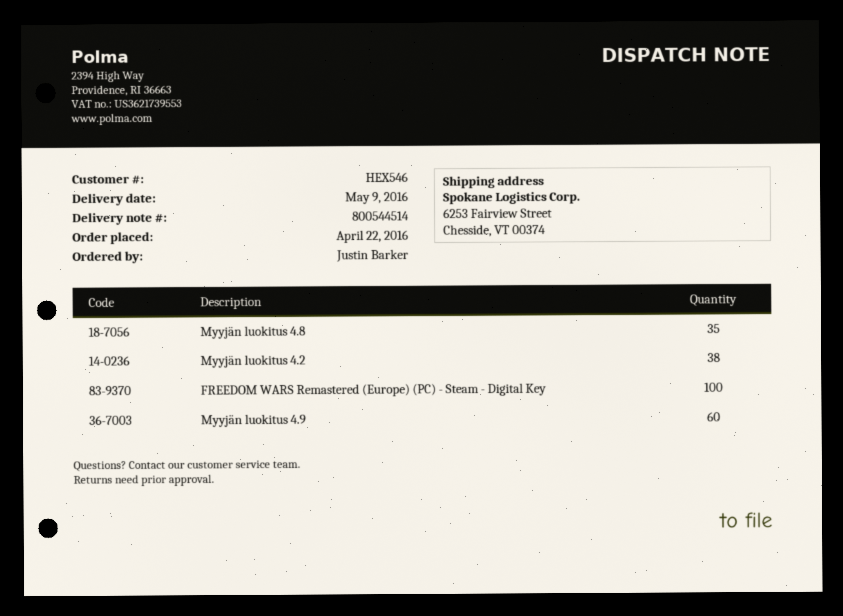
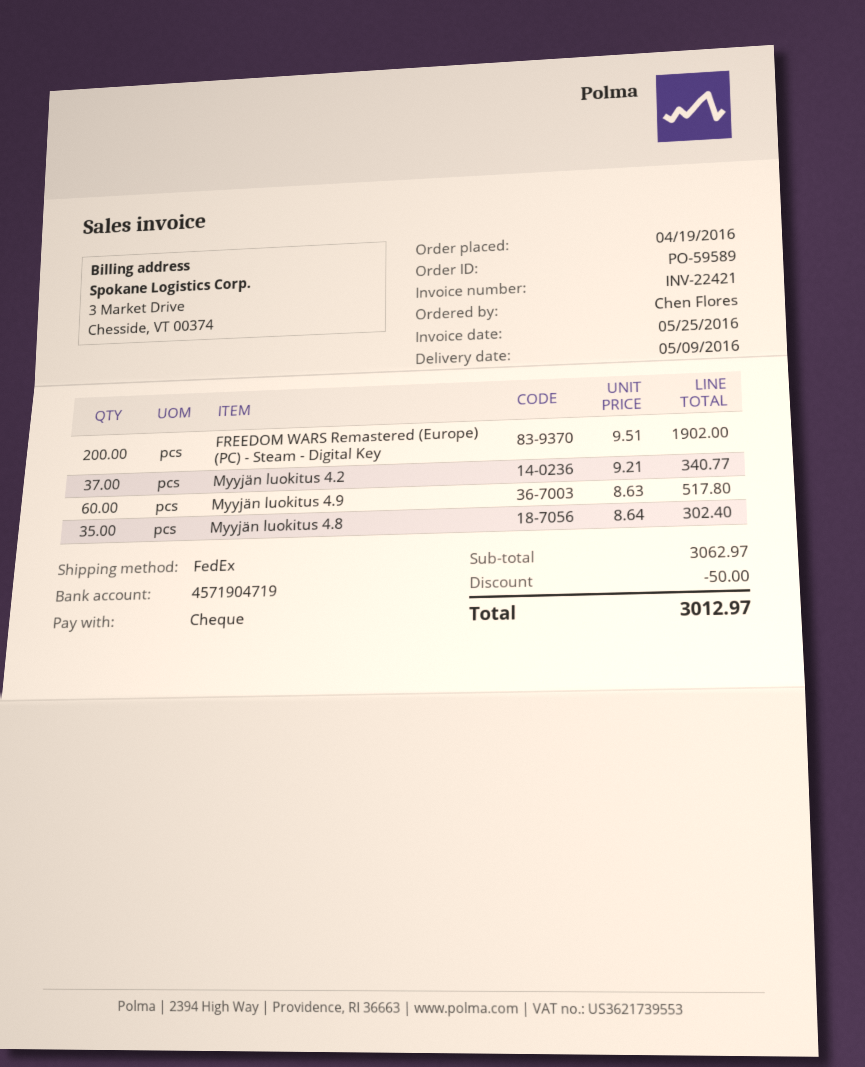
order date: 2016-04-22 -> 2016-04-19
ordered by: Justin Barker -> Chen Flores
Myyjän luokitus 4.2: 38 -> 37
FREEDOM WARS Remastered (Europe) (PC) - Steam - Digital Key: 100 -> 200

